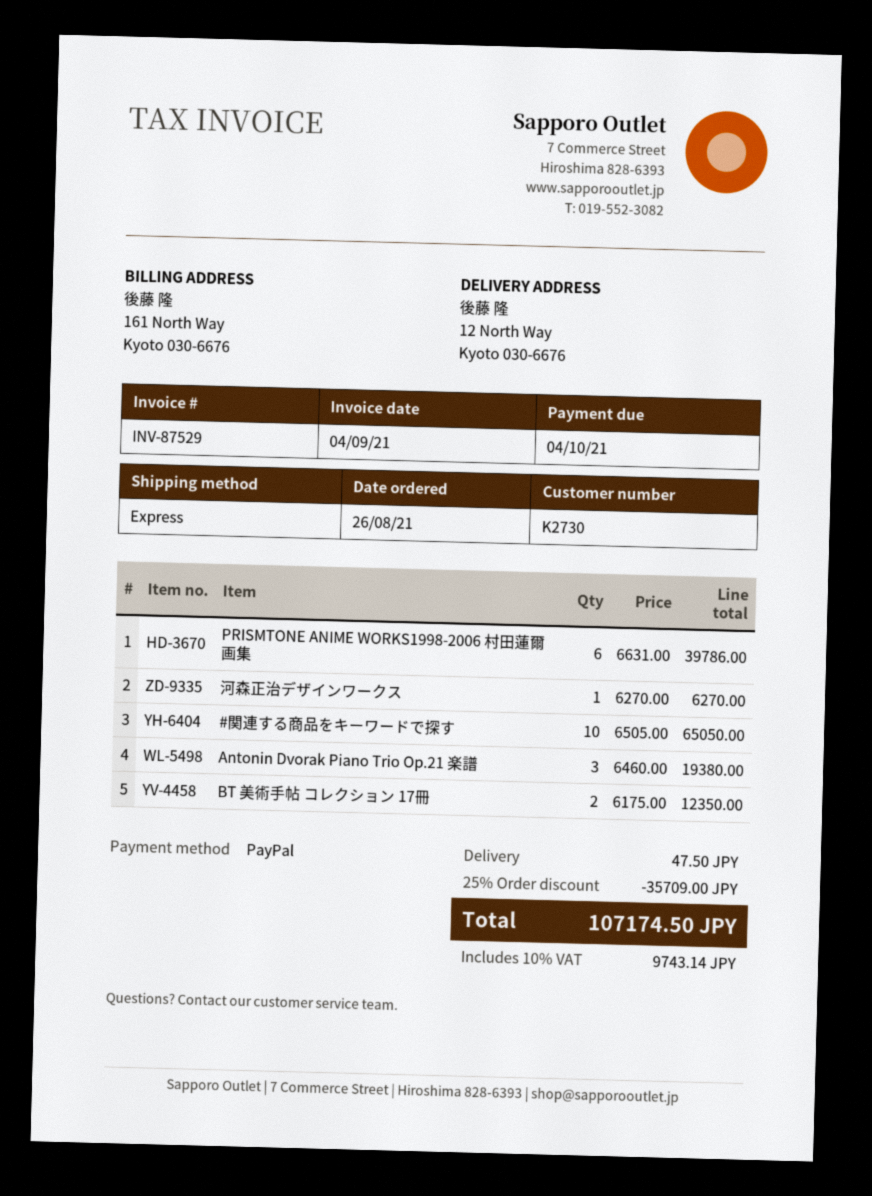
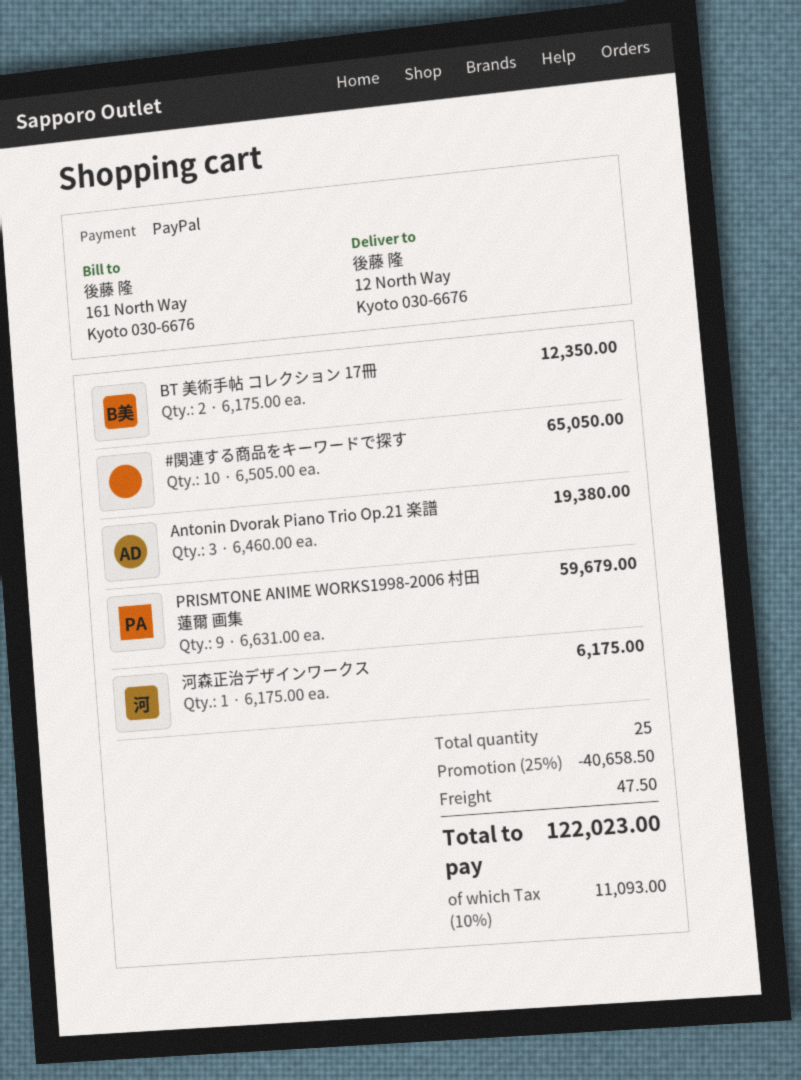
PRISMTONE ANIME WORKS1998-2006 村田蓮爾 画集: 6 x 6631.00 = 39786.00 -> 9 x 6631.00 = 59679.00
河森正治デザインワークス: 1 x 6270.00 = 6270.00 -> 1 x 6175.00 = 6175.00
discount: 25% = 35709.00 -> 25% = 40658.50
tax: 10% = 9743.14 -> 10% = 11093.00
total: 107174.50 -> 122023.00

